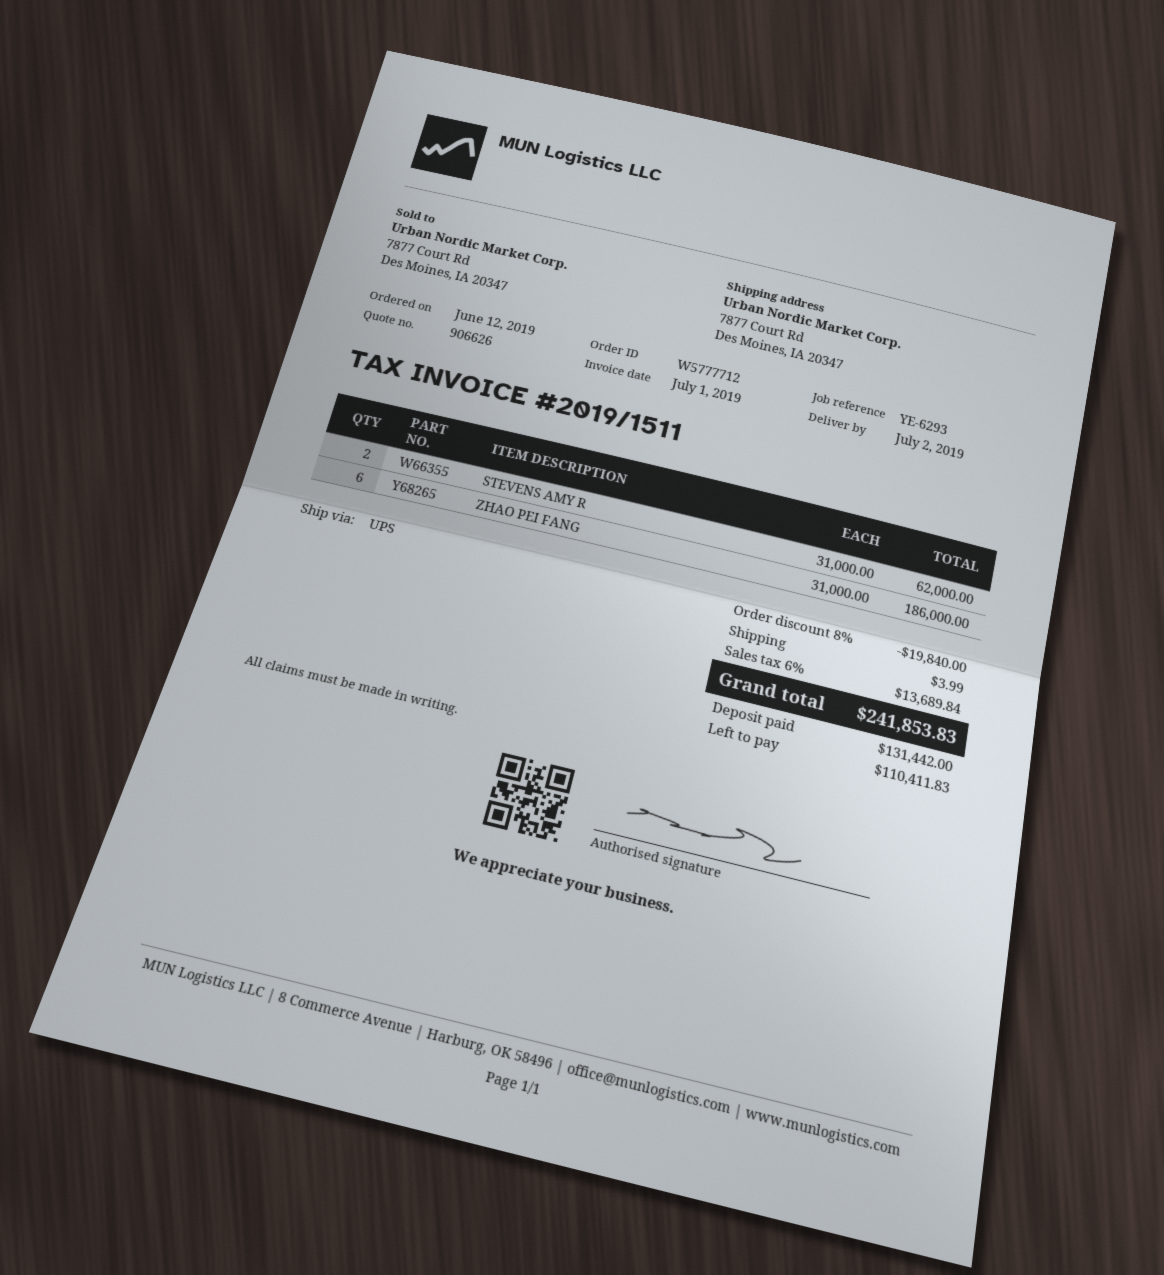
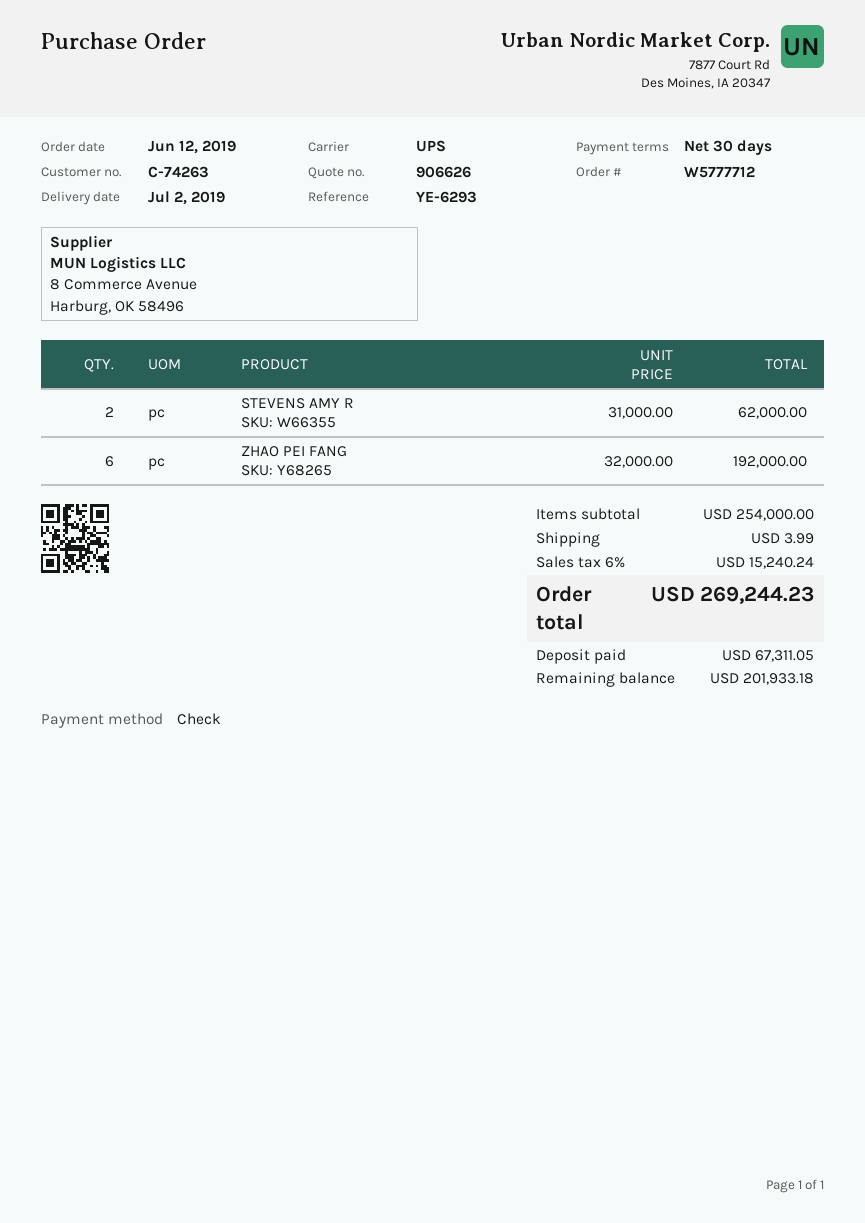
ZHAO PEI FANG: 6 x 31000.00 = 186000.00 -> 6 x 32000.00 = 192000.00
discount: 8% = 19840.00 -> none
tax: 6% = 13689.84 -> 6% = 15240.24
total: 241853.83 -> 269244.23
deposit: 131442.00 -> 67311.05
balance: 110411.83 -> 201933.18

